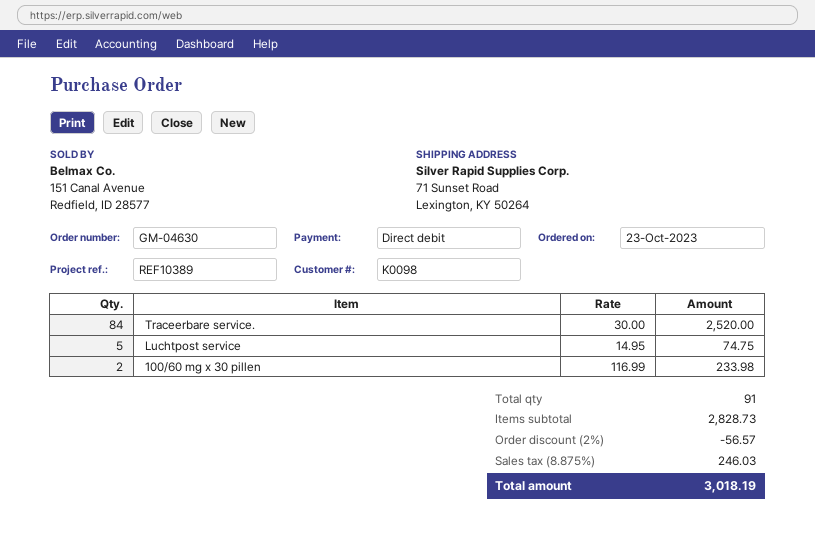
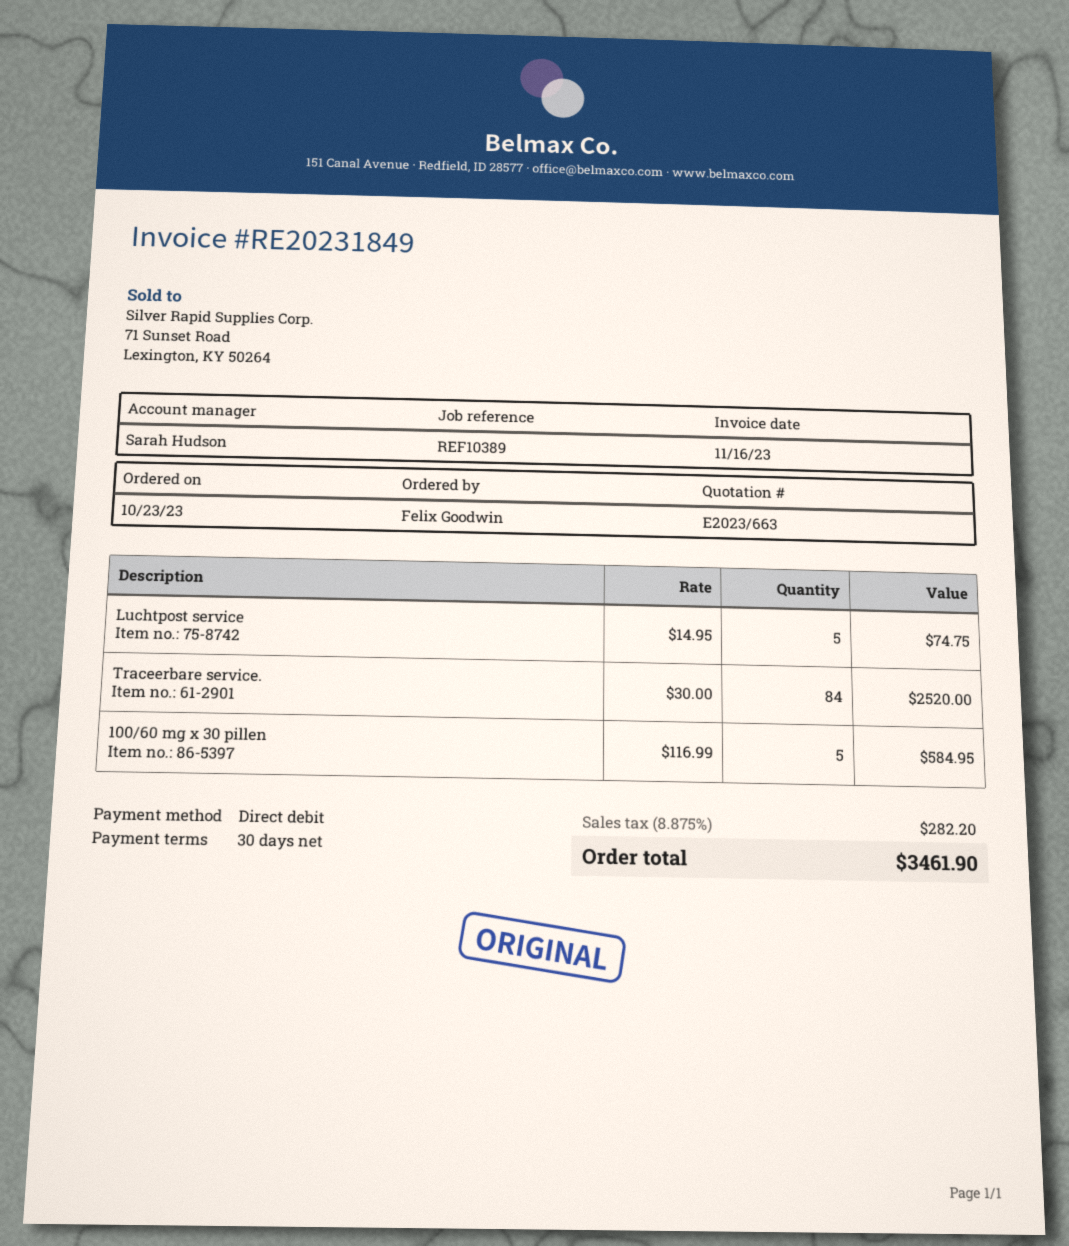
100/60 mg x 30 pillen: 2 x 116.99 = 233.98 -> 5 x 116.99 = 584.95
discount: 2% = 56.57 -> none
tax: 8.875% = 246.03 -> 8.875% = 282.20
total: 3018.19 -> 3461.90

